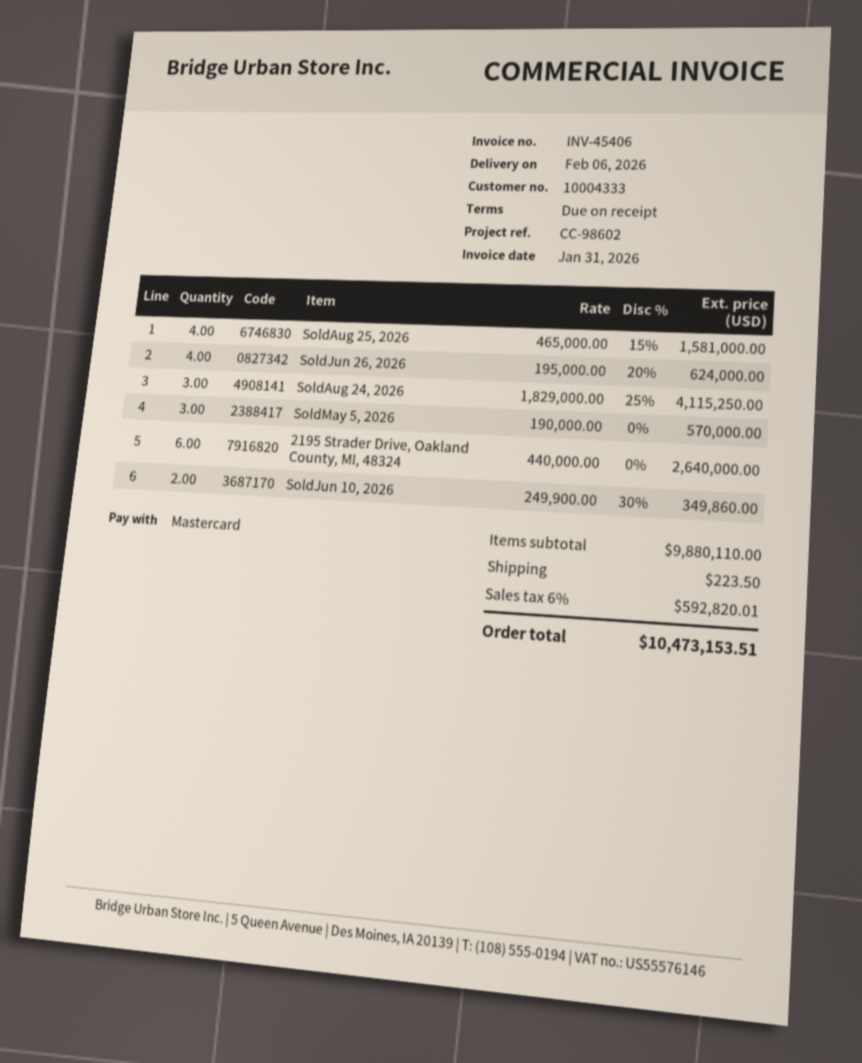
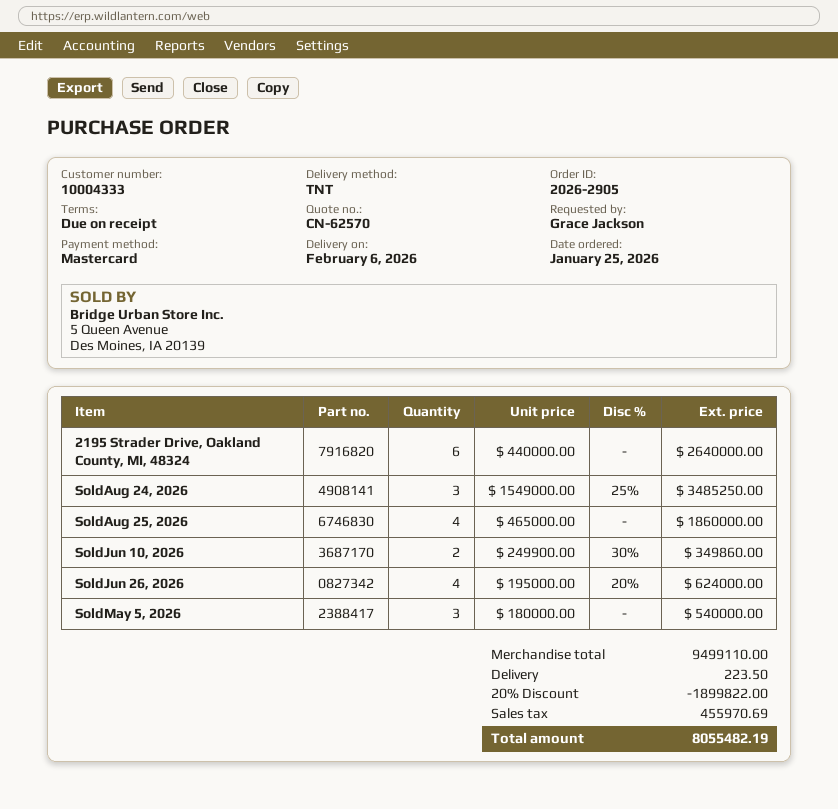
SoldAug 25, 2026: 4 x 465000.00 - 15% = 1581000.00 -> 4 x 465000.00 = 1860000.00
SoldAug 24, 2026: 3 x 1829000.00 - 25% = 4115250.00 -> 3 x 1549000.00 - 25% = 3485250.00
SoldMay 5, 2026: 3 x 190000.00 = 570000.00 -> 3 x 180000.00 = 540000.00
subtotal: 9880110.00 -> 9499110.00
discount: none -> 20% = 1899822.00
tax: 592820.01 -> 455970.69
total: 10473153.51 -> 8055482.19

